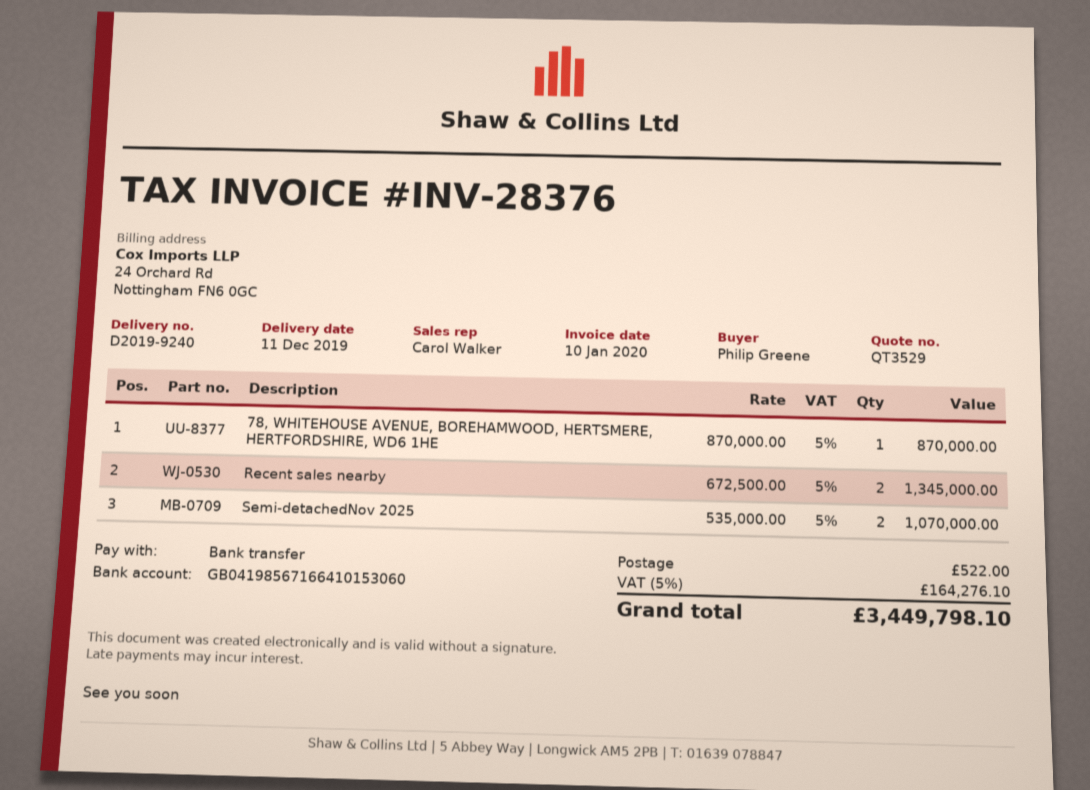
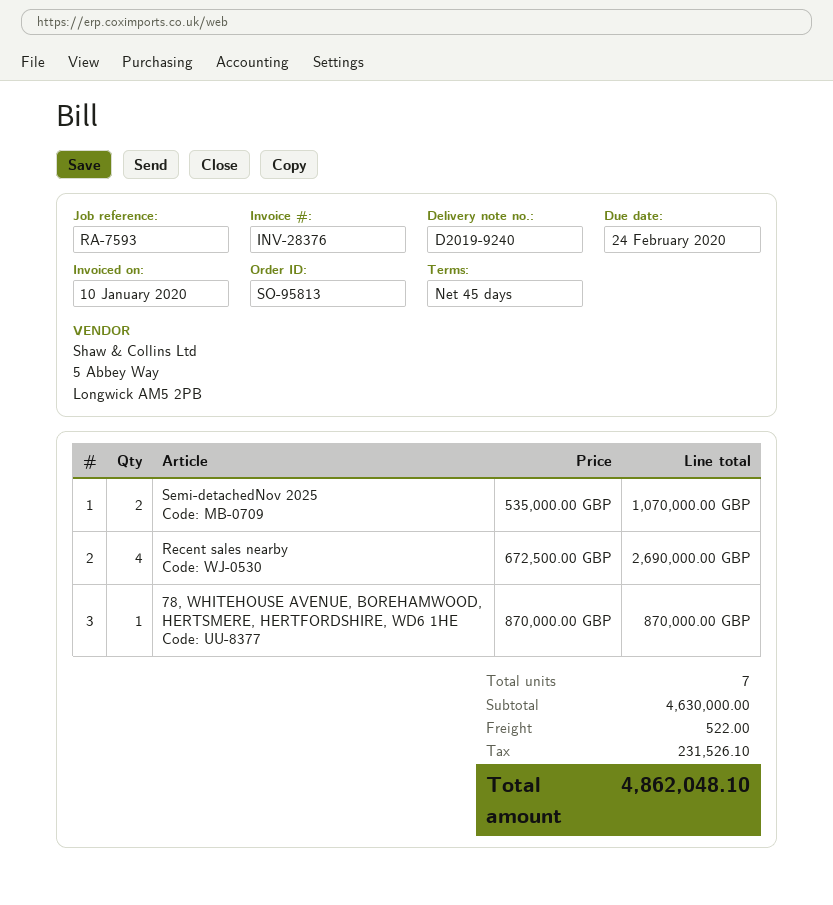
Recent sales nearby: 2 x 672500.00 = 1345000.00 -> 4 x 672500.00 = 2690000.00
tax: 164276.10 -> 231526.10
total: 3449798.10 -> 4862048.10

